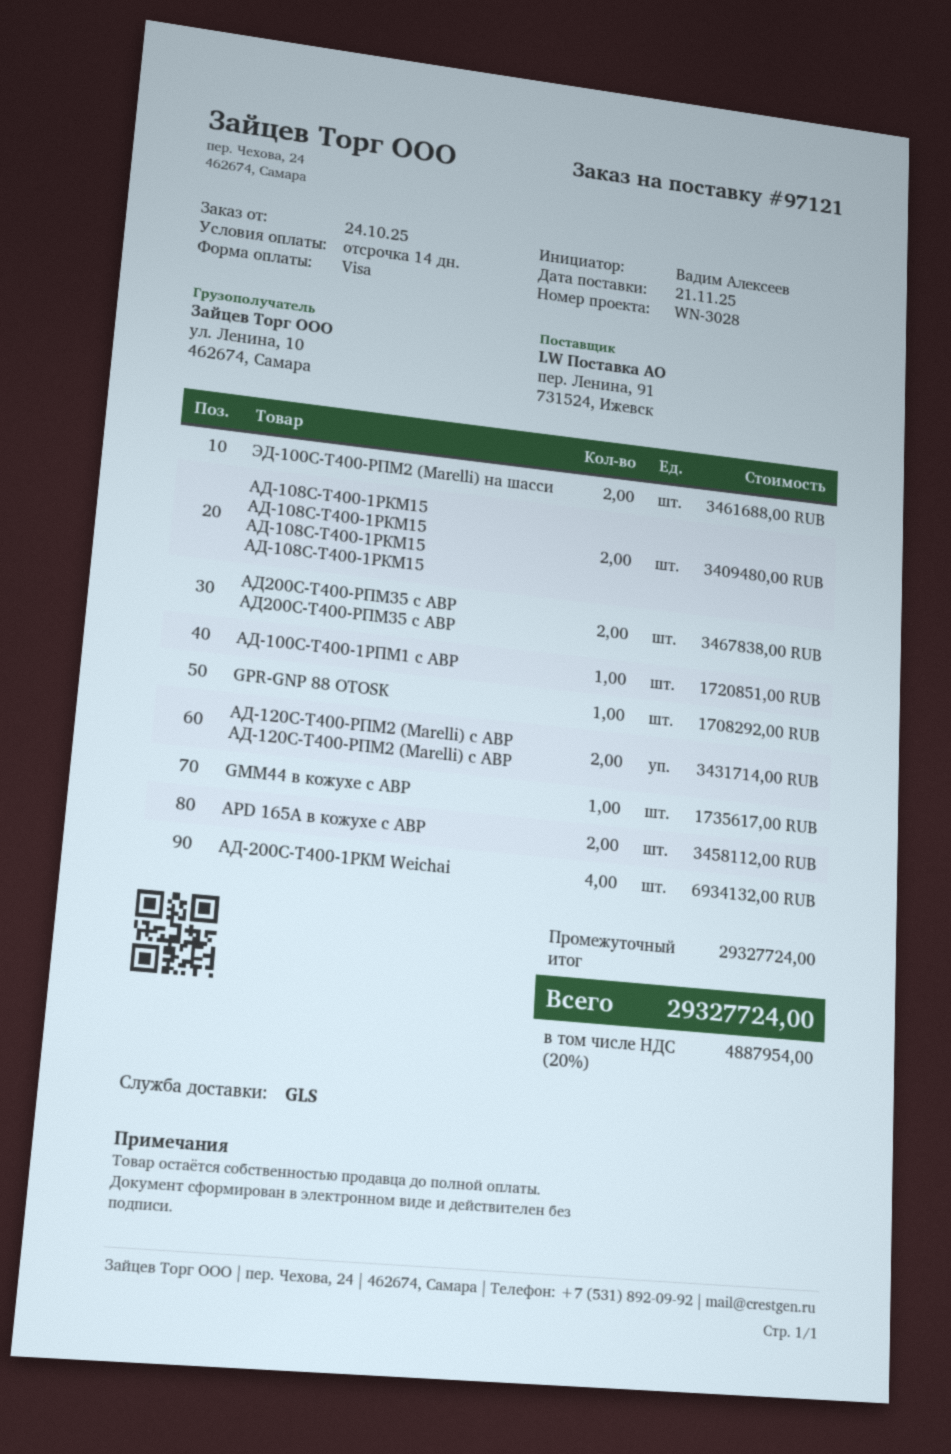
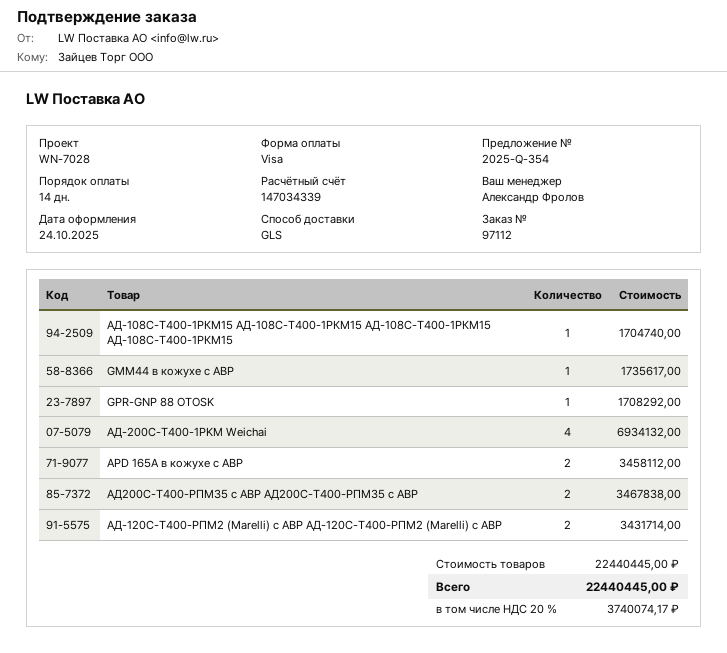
order number: 97121 -> 97112
reference: WN-3028 -> WN-7028
ЭД-100С-Т400-РПМ2 (Marelli) на шасси: 2 for 3461688.00 -> none
АД-108C-Т400-1РКМ15 АД-108C-Т400-1РКМ15 АД-108C-Т400-1РКМ15 АД-108C-Т400-1РКМ15: 2 for 3409480.00 -> 1 for 1704740.00
АД-100С-Т400-1РПМ1 с АВР: 1 for 1720851.00 -> none
subtotal: 29327724.00 -> 22440445.00
tax: 20% = 4887954.00 -> 20% = 3740074.17
total: 29327724.00 -> 22440445.00

